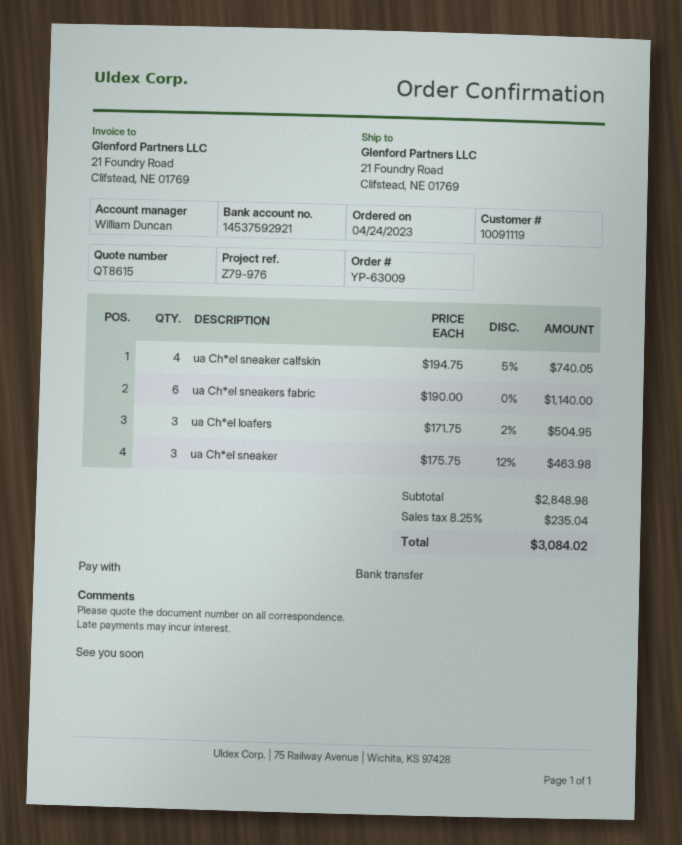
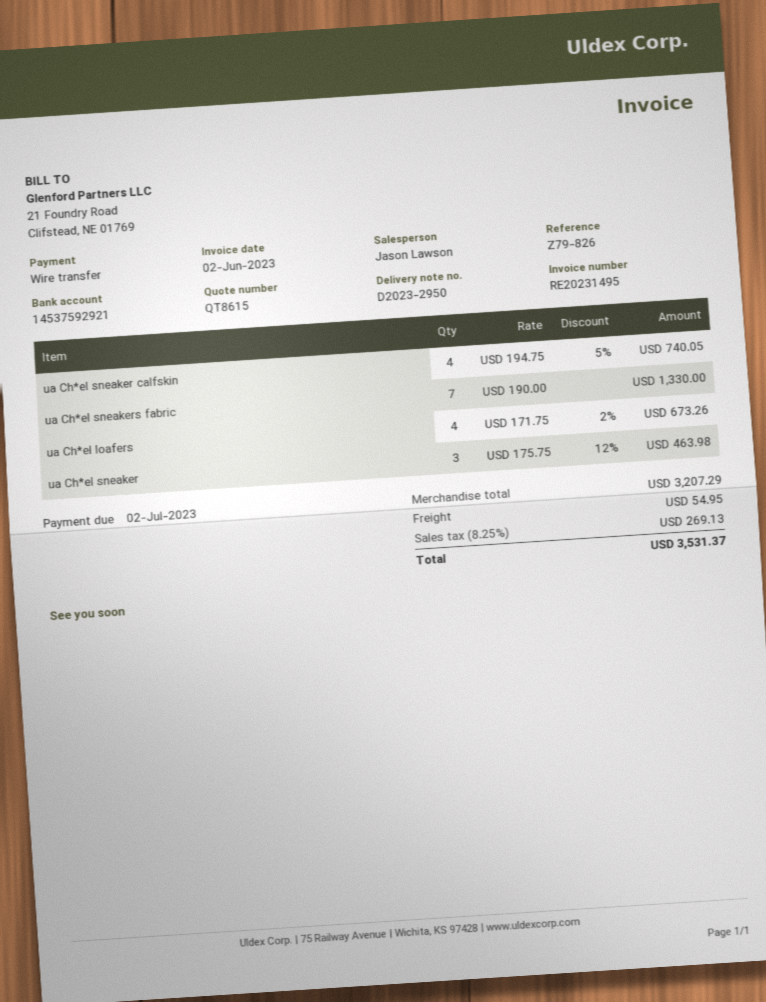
reference: Z79-976 -> Z79-826
sales rep: William Duncan -> Jason Lawson
ua Ch*el sneakers fabric: 6 x 190.00 = 1140.00 -> 7 x 190.00 = 1330.00
ua Ch*el loafers: 3 x 171.75 - 2% = 504.95 -> 4 x 171.75 - 2% = 673.26
subtotal: 2848.98 -> 3207.29
shipping: none -> 54.95
tax: 8.25% = 235.04 -> 8.25% = 269.13
total: 3084.02 -> 3531.37

